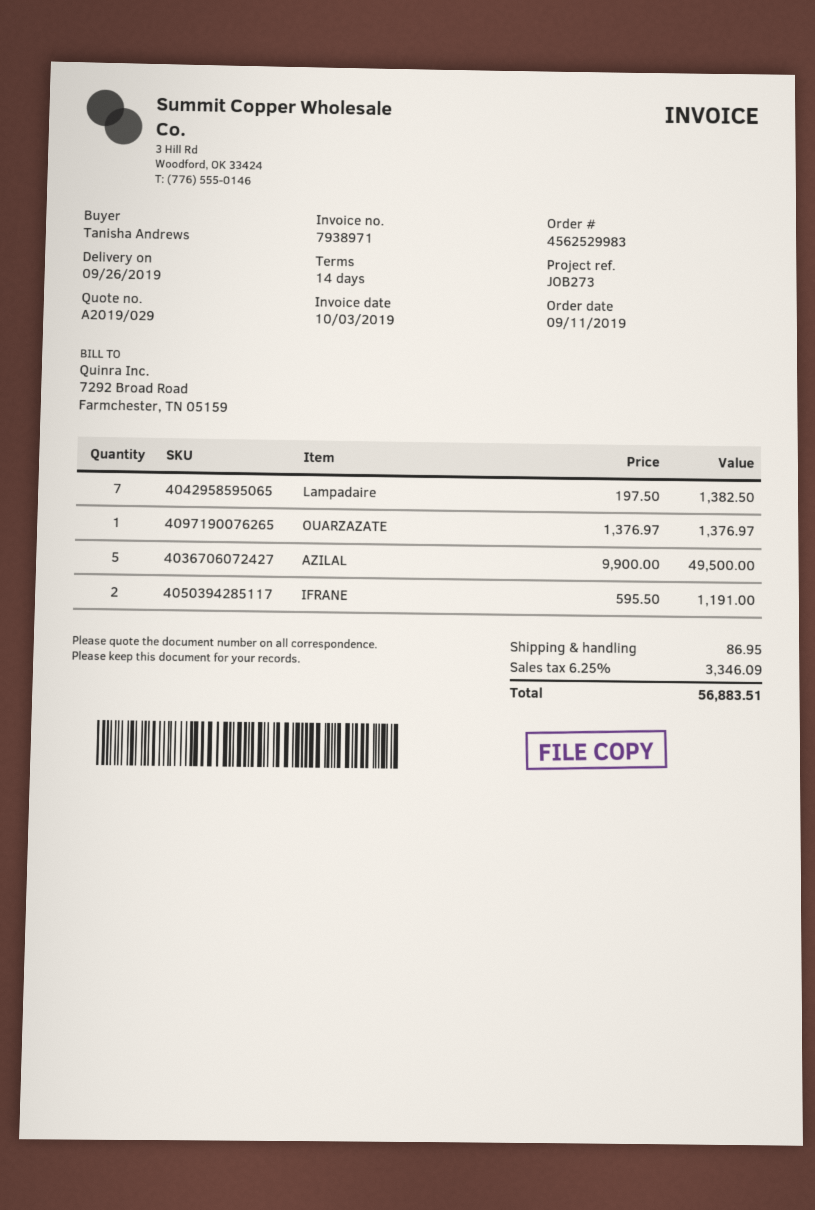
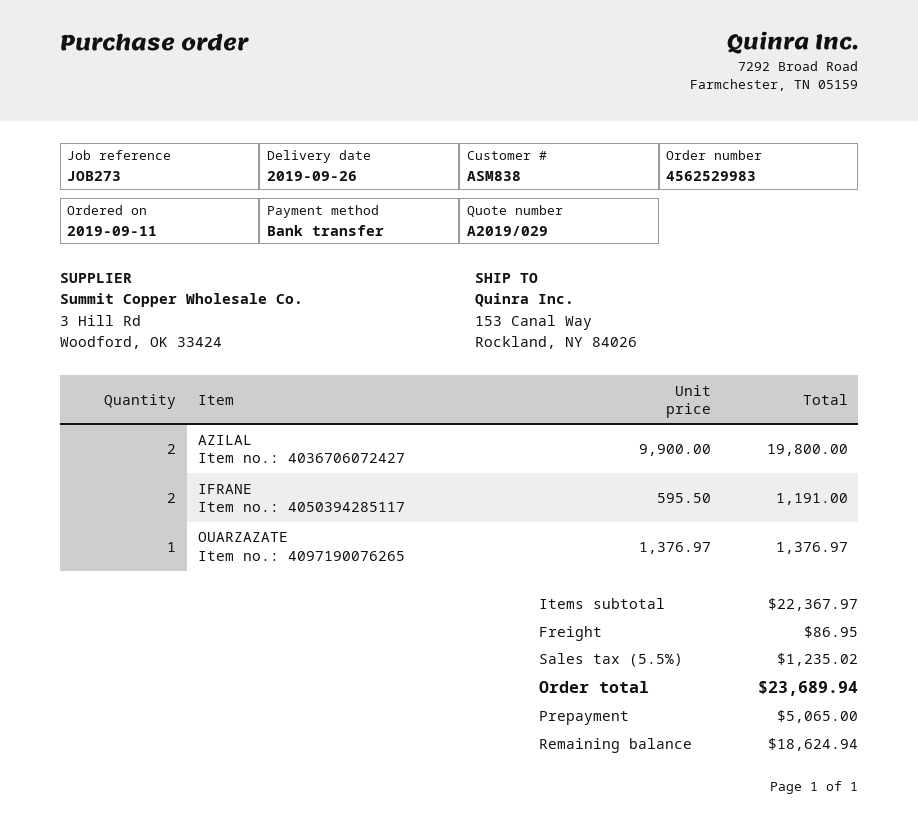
Lampadaire: 7 x 197.50 = 1382.50 -> none
AZILAL: 5 x 9900.00 = 49500.00 -> 2 x 9900.00 = 19800.00
tax: 6.25% = 3346.09 -> 5.5% = 1235.02
total: 56883.51 -> 23689.94

